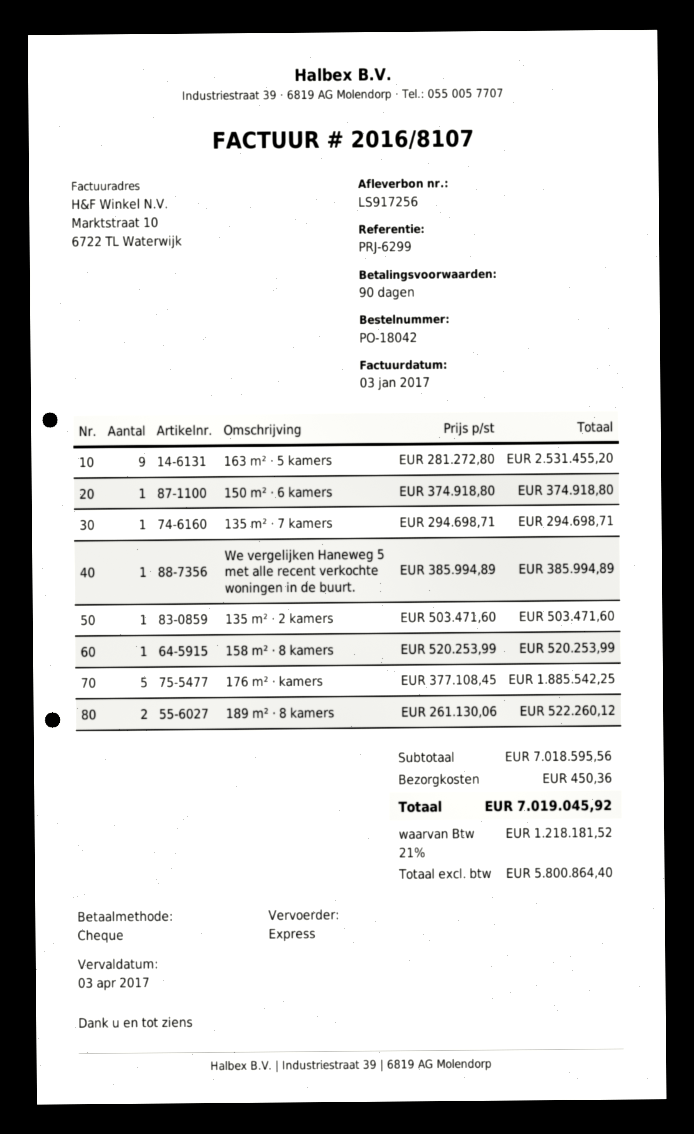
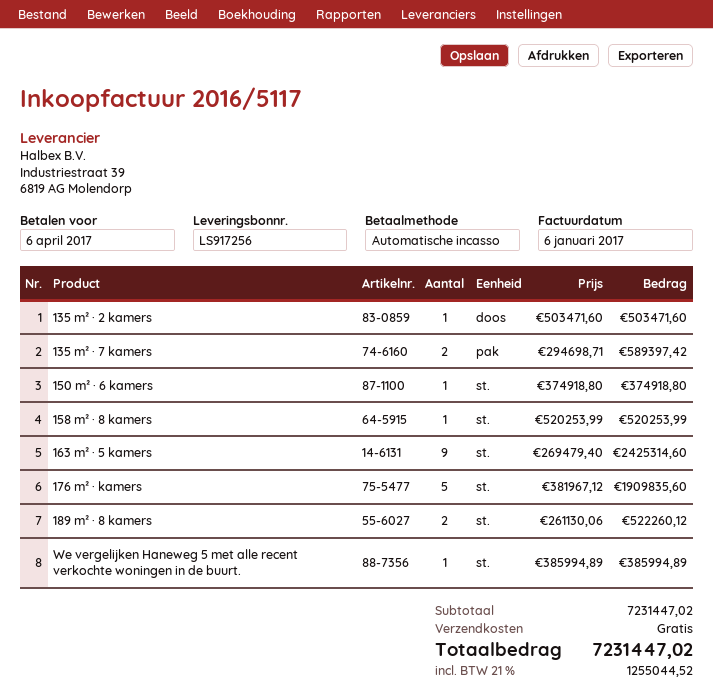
invoice number: 2016/8107 -> 2016/5117
invoice date: 2017-01-03 -> 2017-01-06
due date: 2017-04-03 -> 2017-04-06
payment method: cheque -> direct debit
163 m² · 5 kamers: 9 x 281272.80 = 2531455.20 -> 9 x 269479.40 = 2425314.60
135 m² · 7 kamers: 1 x 294698.71 = 294698.71 -> 2 x 294698.71 = 589397.42
176 m² · kamers: 5 x 377108.45 = 1885542.25 -> 5 x 381967.12 = 1909835.60
subtotal: 7018595.56 -> 7231447.02
shipping: 450.36 -> 0.00
tax: 21% = 1218181.52 -> 21% = 1255044.52
total: 7019045.92 -> 7231447.02

